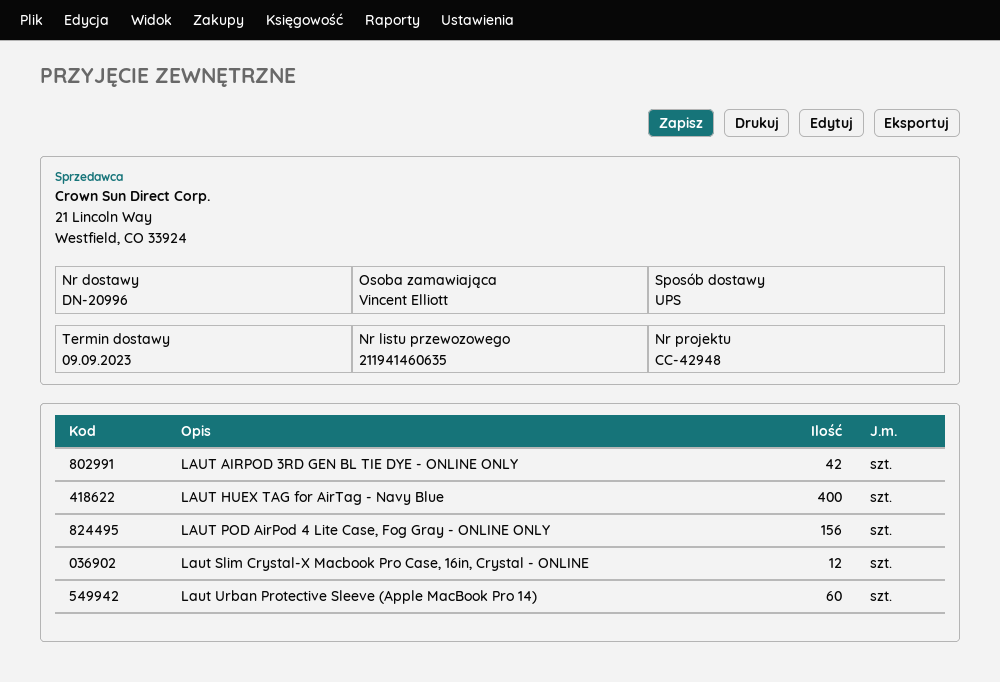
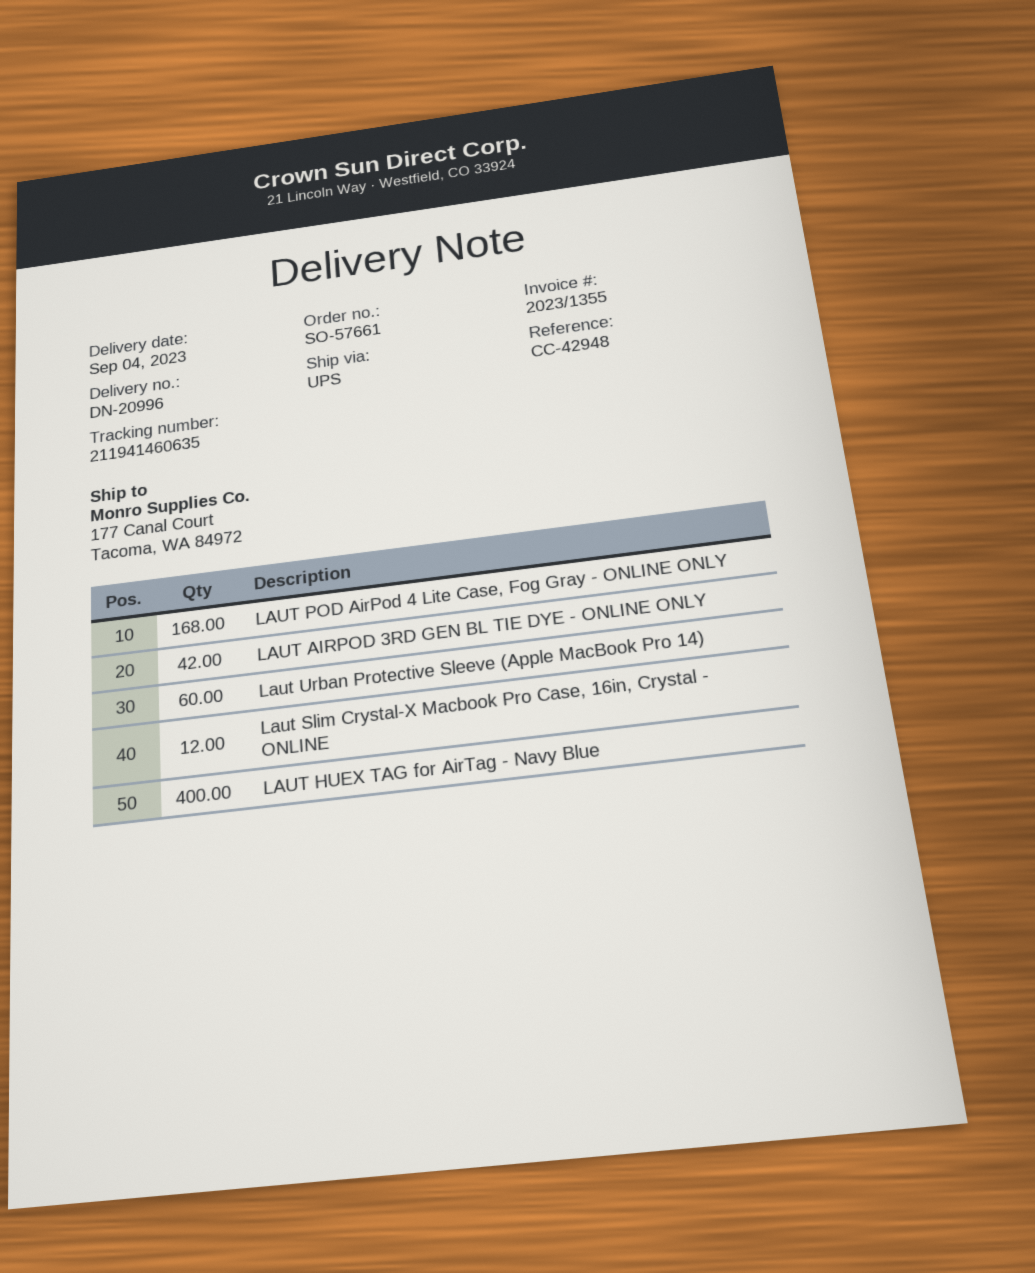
delivery date: 2023-09-09 -> 2023-09-04
LAUT POD AirPod 4 Lite Case, Fog Gray - ONLINE ONLY: 156 -> 168

